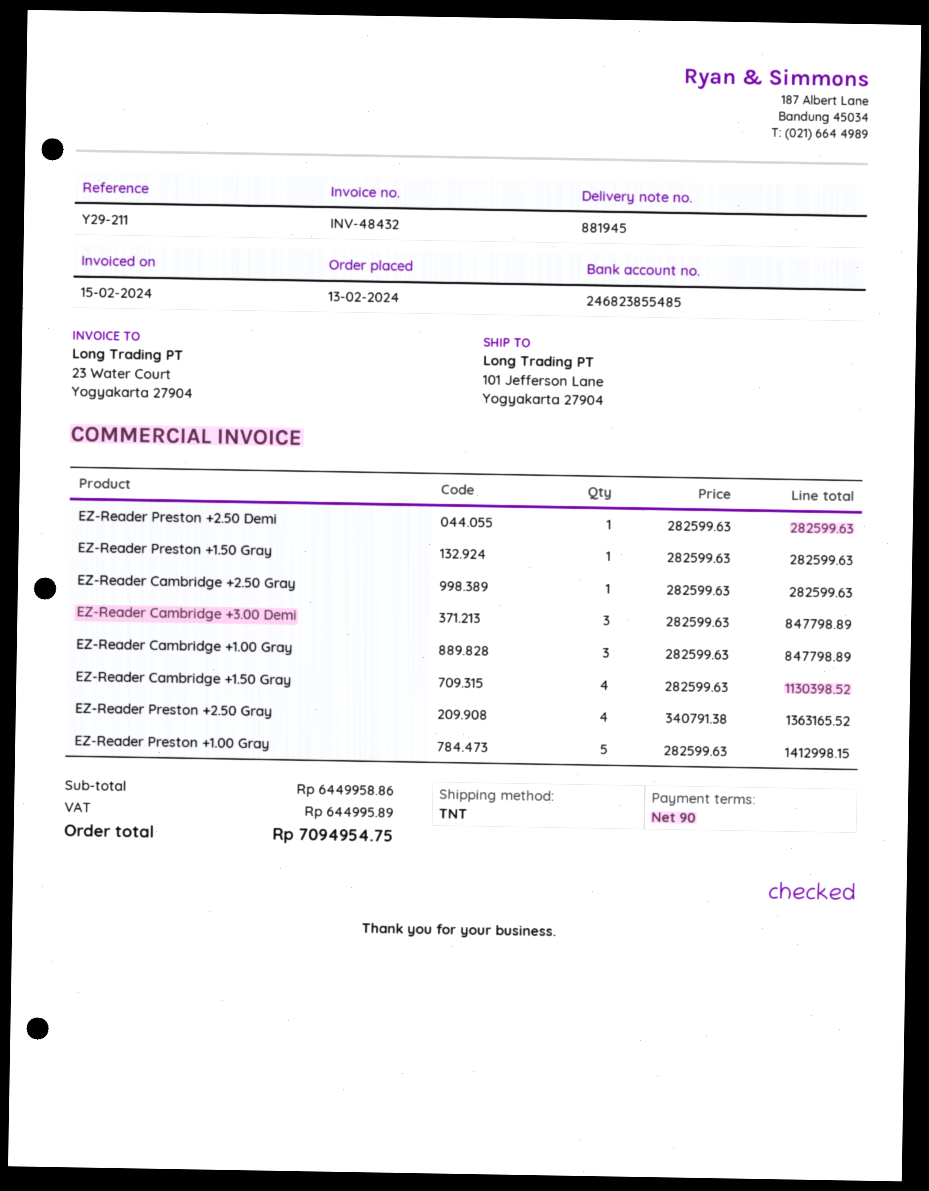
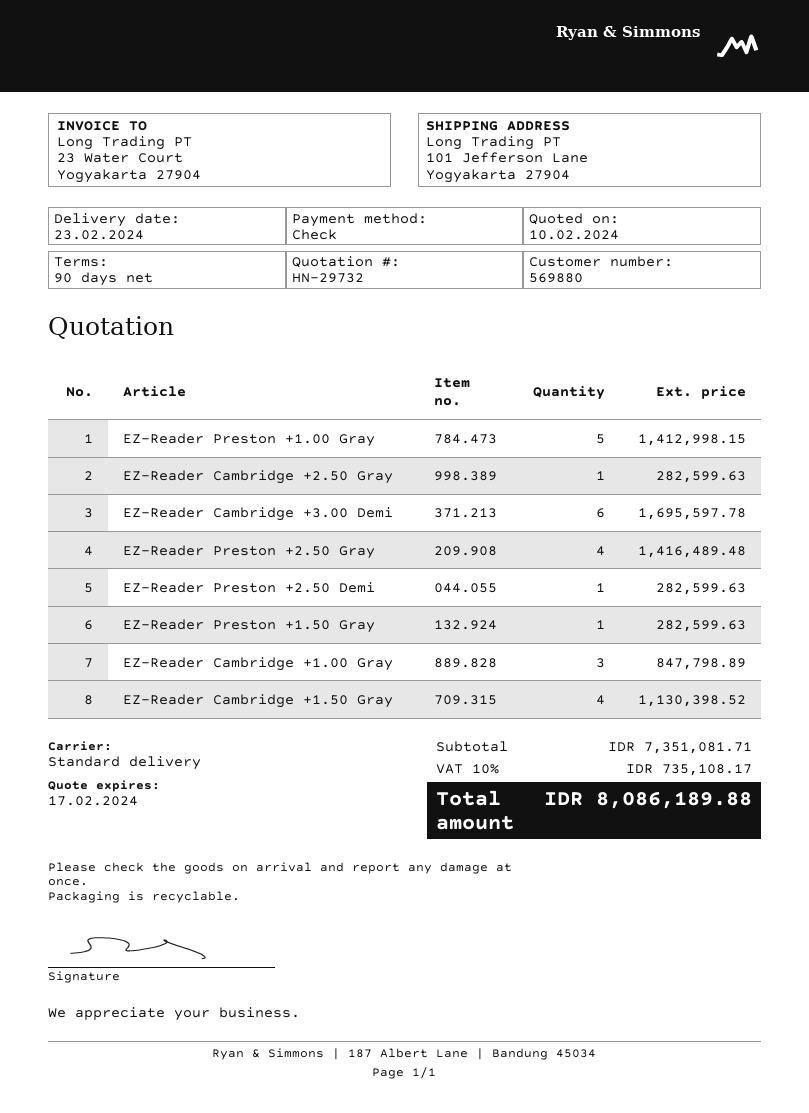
shipping method: TNT -> standard
EZ-Reader Cambridge +3.00 Demi: 3 for 847798.89 -> 6 for 1695597.78
EZ-Reader Preston +2.50 Gray: 4 for 1363165.52 -> 4 for 1416489.48
subtotal: 6449958.86 -> 7351081.71
tax: 644995.89 -> 735108.17
total: 7094954.75 -> 8086189.88

